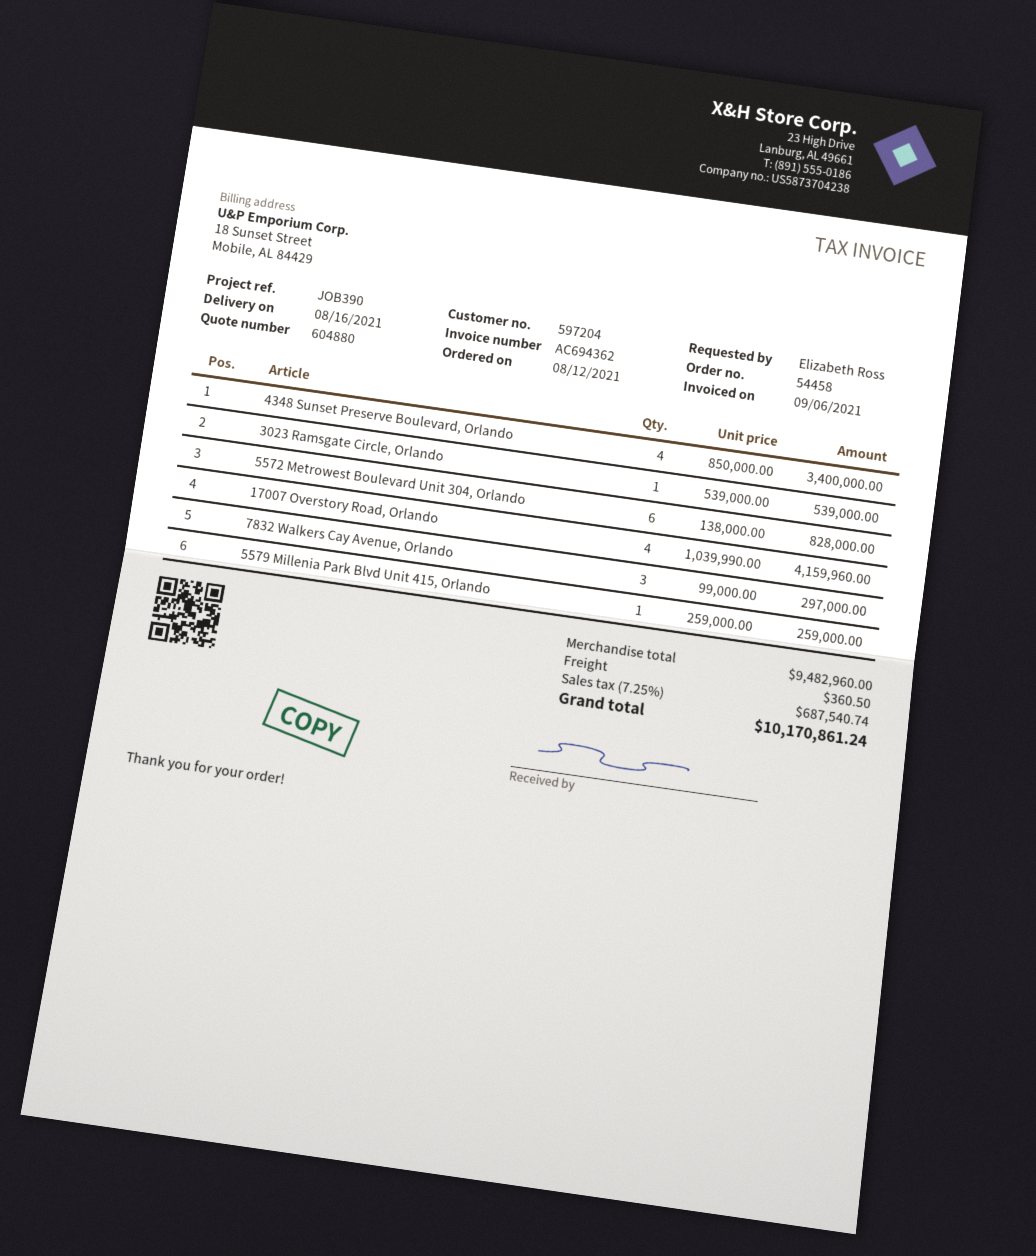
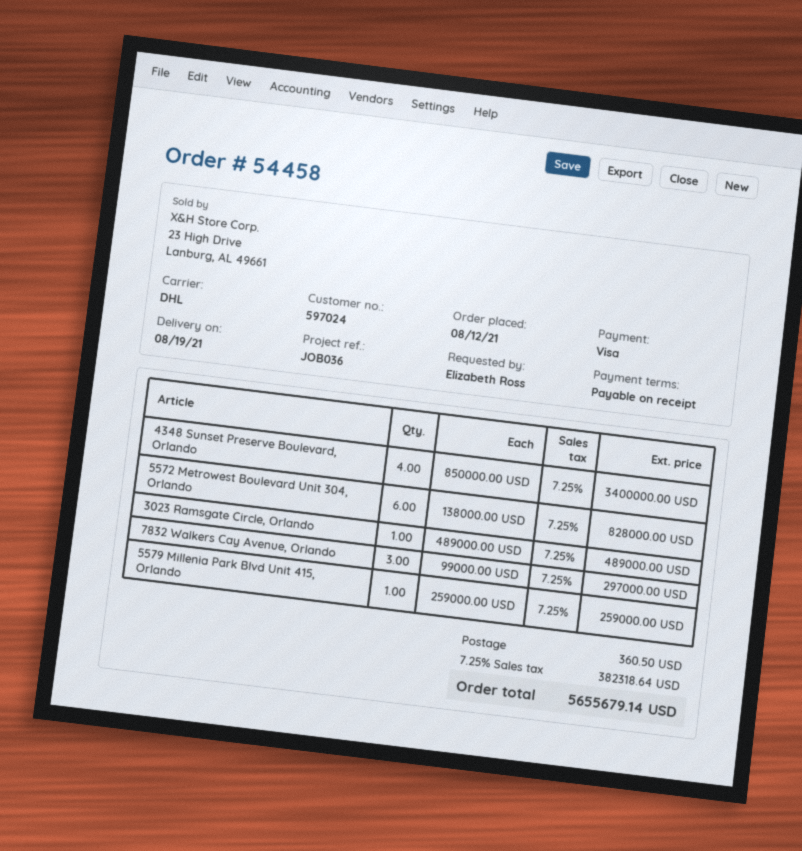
delivery date: 2021-08-16 -> 2021-08-19
customer number: 597204 -> 597024
reference: JOB390 -> JOB036
3023 Ramsgate Circle, Orlando: 1 x 539000.00 = 539000.00 -> 1 x 489000.00 = 489000.00
17007 Overstory Road, Orlando: 4 x 1039990.00 = 4159960.00 -> none
tax: 7.25% = 687540.74 -> 7.25% = 382318.64
total: 10170861.24 -> 5655679.14

